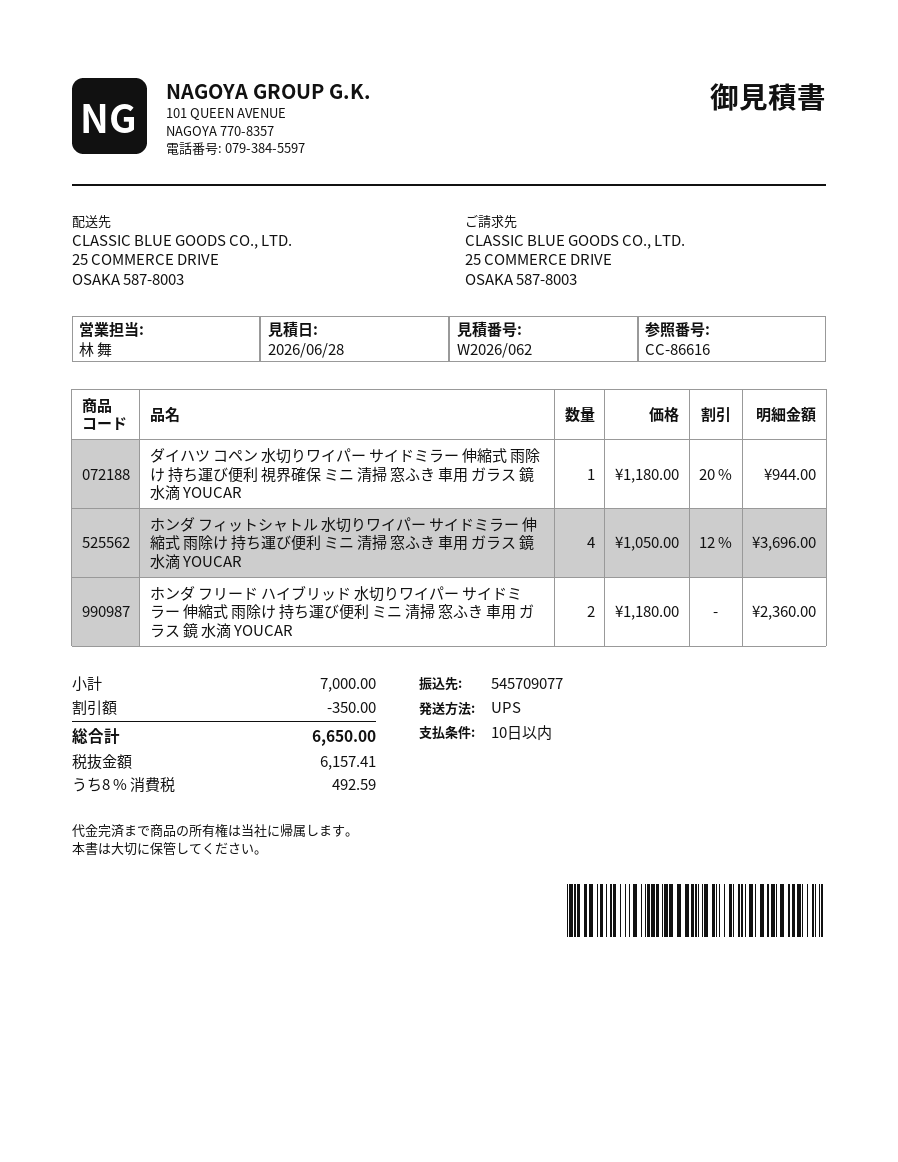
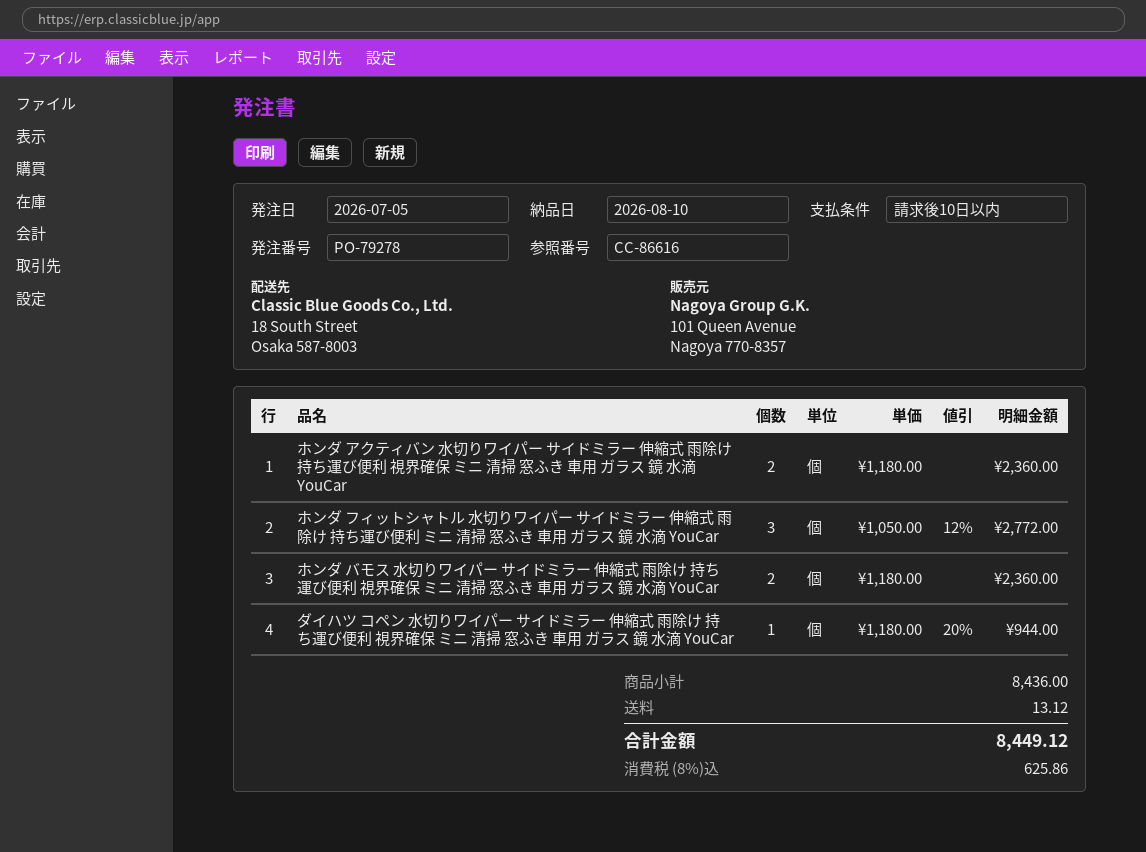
ship to: 25 COMMERCE DRIVE, OSAKA 587-8003 -> 18 South Street, Osaka 587-8003
ホンダ フィットシャトル 水切りワイパー サイドミラー 伸縮式 雨除け 持ち運び便利 ミニ 清掃 窓ふき 車用 ガラス 鏡 水滴 YOUCAR: 4 x 1050.00 - 12% = 3696.00 -> 3 x 1050.00 - 12% = 2772.00
ホンダ フリード ハイブリッド 水切りワイパー サイドミラー 伸縮式 雨除け 持ち運び便利 ミニ 清掃 窓ふき 車用 ガラス 鏡 水滴 YOUCAR: 2 x 1180.00 = 2360.00 -> none
ホンダ アクティバン 水切りワイパー サイドミラー 伸縮式 雨除け 持ち運び便利 視界確保 ミニ 清掃 窓ふき 車用 ガラス 鏡 水滴 YouCar: none -> 2 x 1180.00 = 2360.00
ホンダ バモス 水切りワイパー サイドミラー 伸縮式 雨除け 持ち運び便利 視界確保 ミニ 清掃 窓ふき 車用 ガラス 鏡 水滴 YouCar: none -> 2 x 1180.00 = 2360.00
subtotal: 7000.00 -> 8436.00
discount: 350.00 -> none
shipping: none -> 13.12
tax: 8% = 492.59 -> 8% = 625.86
total: 6650.00 -> 8449.12

